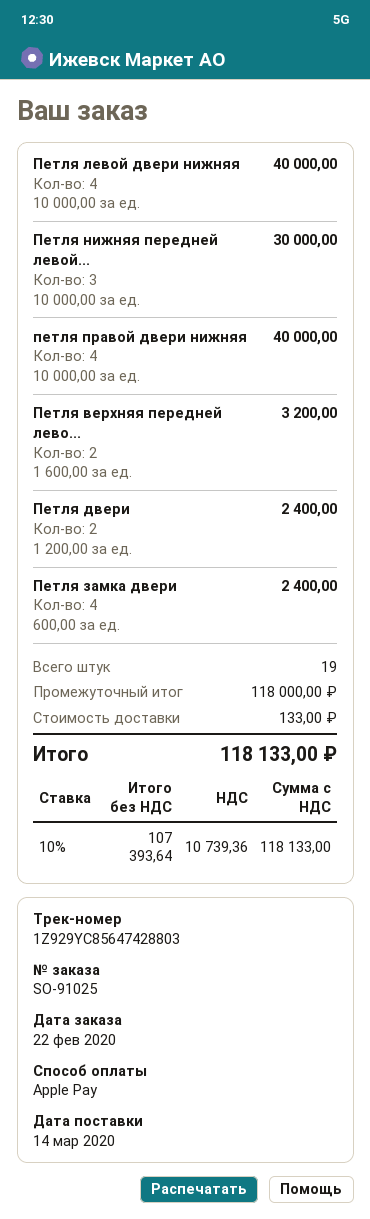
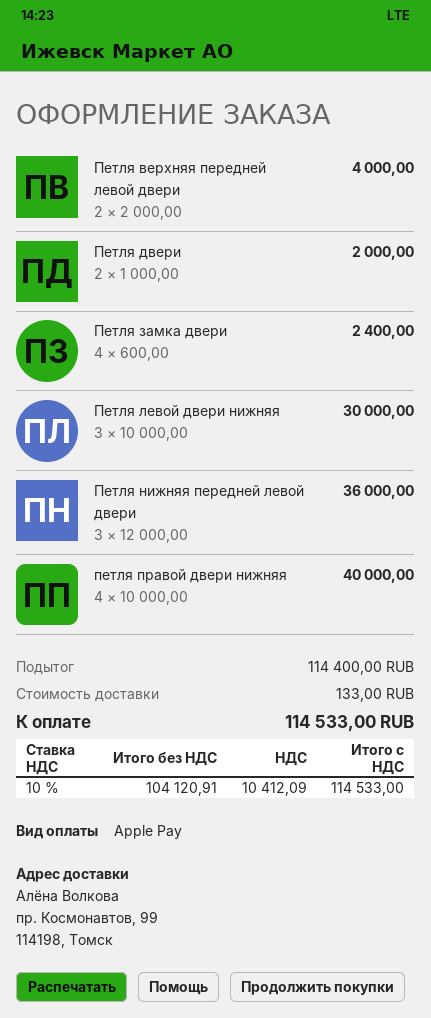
Петля левой двери нижняя: 4 x 10000.00 = 40000.00 -> 3 x 10000.00 = 30000.00
Петля нижняя передней левой...: 3 x 10000.00 = 30000.00 -> 3 x 12000.00 = 36000.00
Петля верхняя передней лево...: 2 x 1600.00 = 3200.00 -> 2 x 2000.00 = 4000.00
Петля двери: 2 x 1200.00 = 2400.00 -> 2 x 1000.00 = 2000.00
subtotal: 118000.00 -> 114400.00
net: 107393.64 -> 104120.91
tax: 10% = 10739.36 -> 10% = 10412.09
total: 118133.00 -> 114533.00

